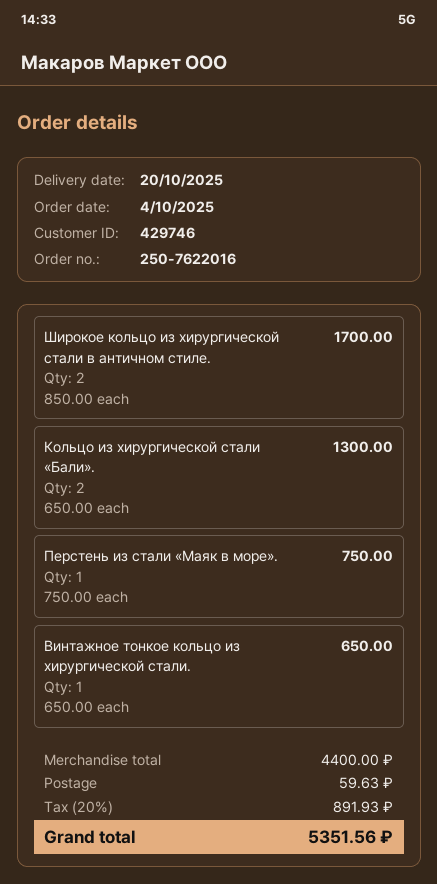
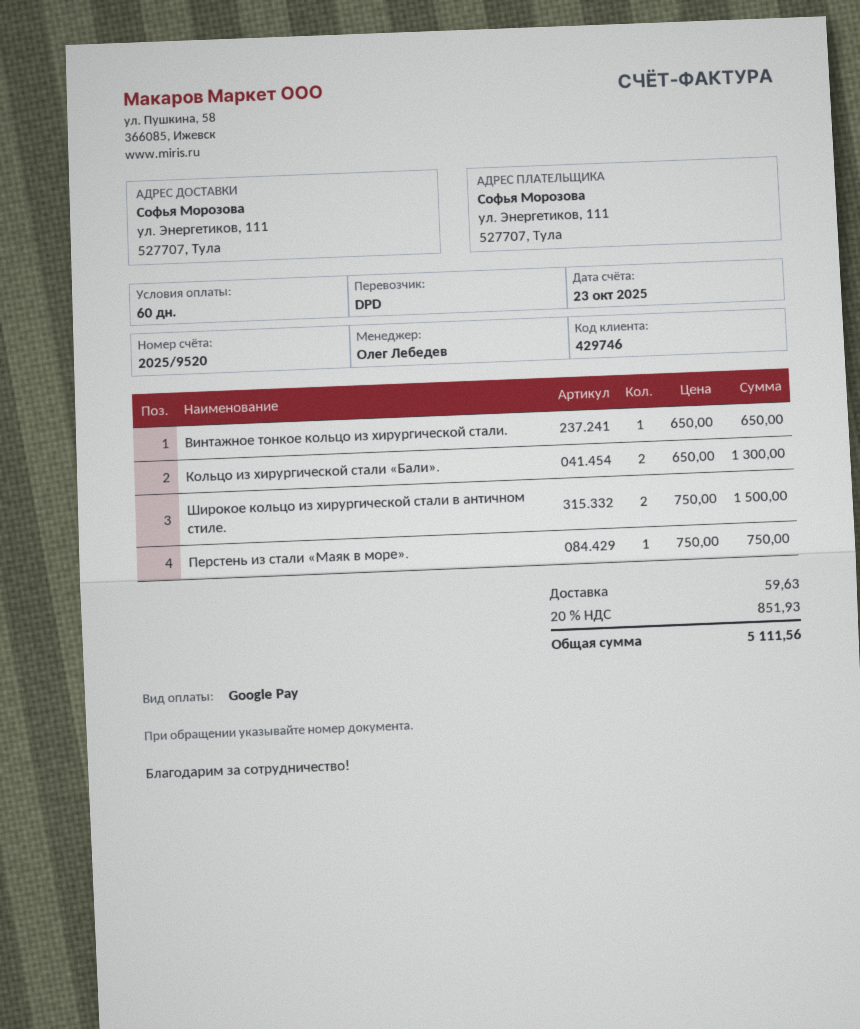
Широкое кольцо из хирургической стали в античном стиле.: 2 x 850.00 = 1700.00 -> 2 x 750.00 = 1500.00
tax: 20% = 891.93 -> 20% = 851.93
total: 5351.56 -> 5111.56

